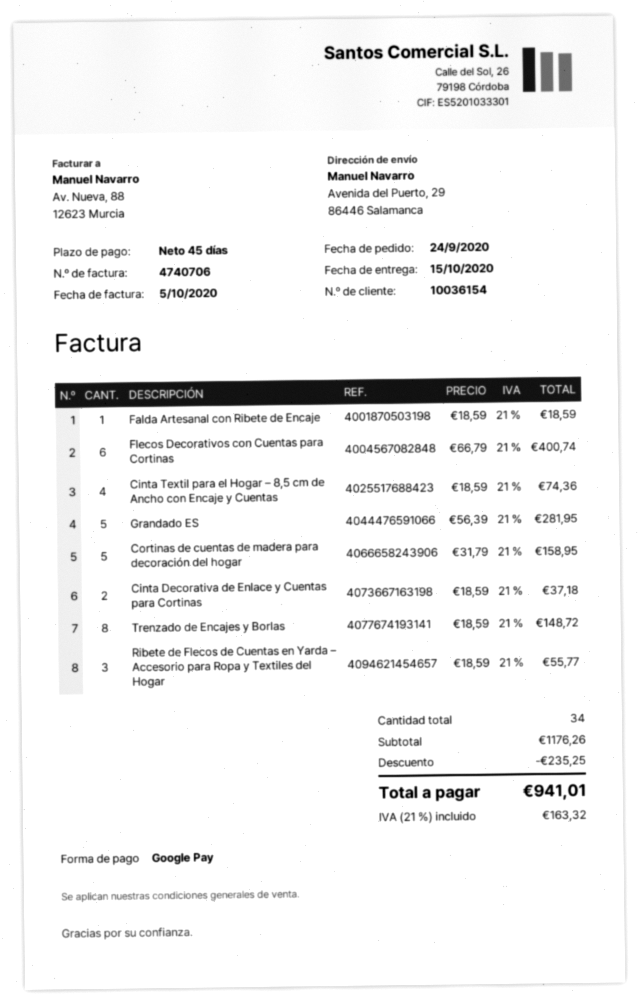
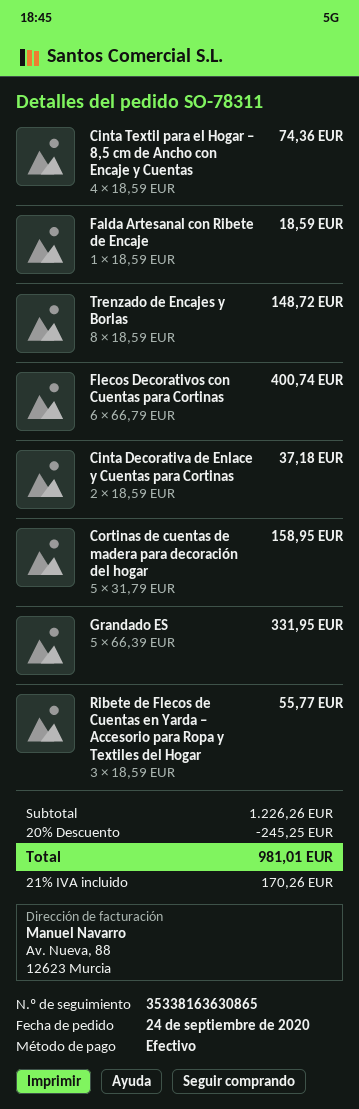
payment method: Google Pay -> cash
Grandado ES: 5 x 56.39 = 281.95 -> 5 x 66.39 = 331.95
subtotal: 1176.26 -> 1226.26
discount: 235.25 -> 245.25
tax: 21% = 163.32 -> 21% = 170.26
total: 941.01 -> 981.01

